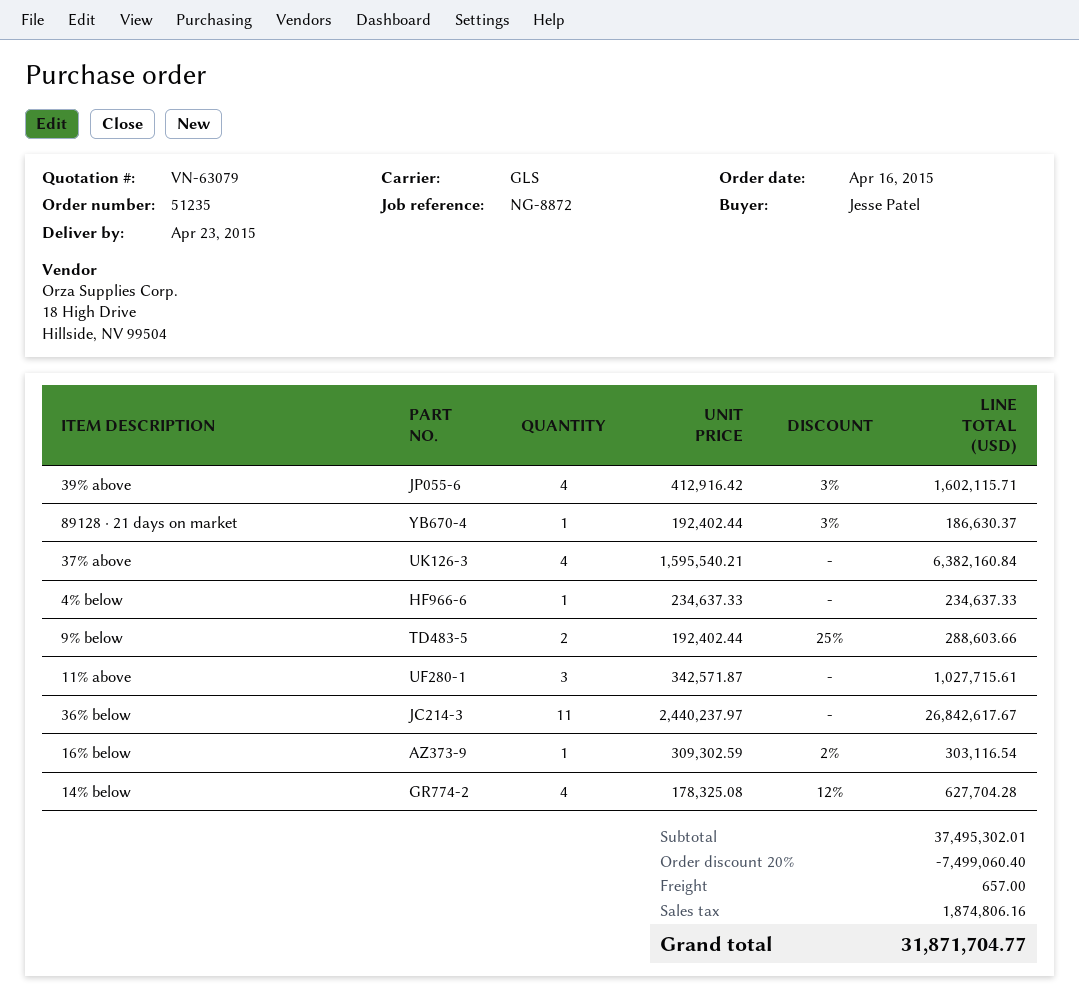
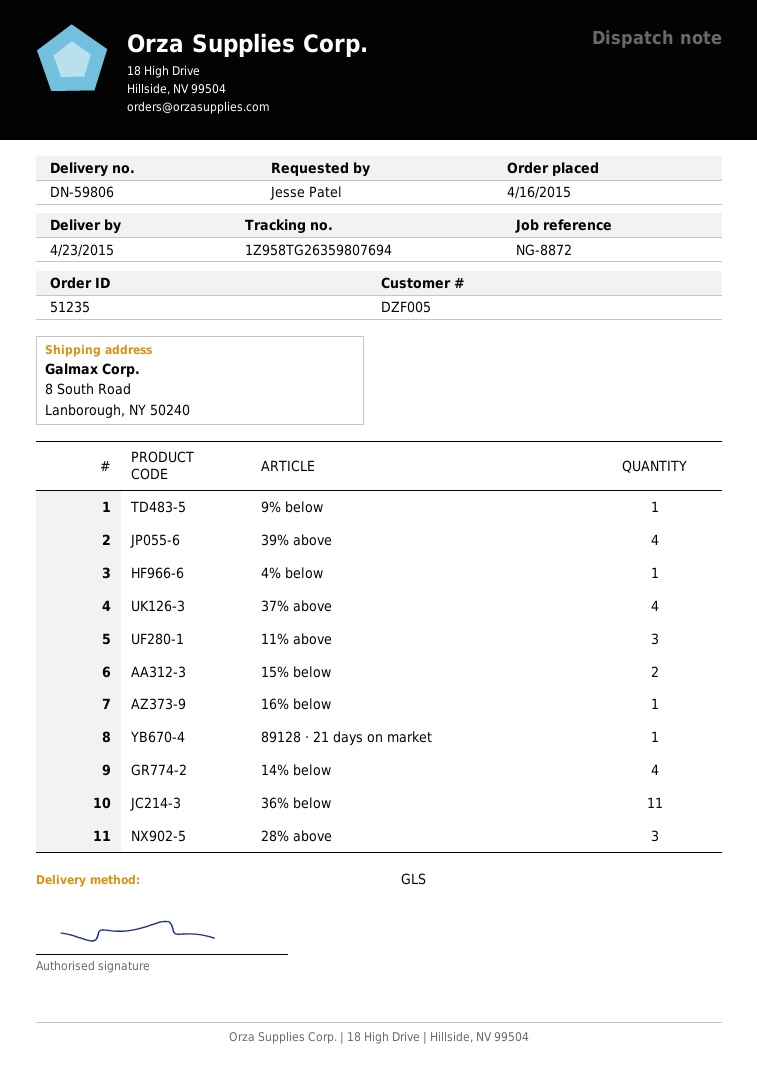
9% below: 2 -> 1
15% below: none -> 2
28% above: none -> 3

